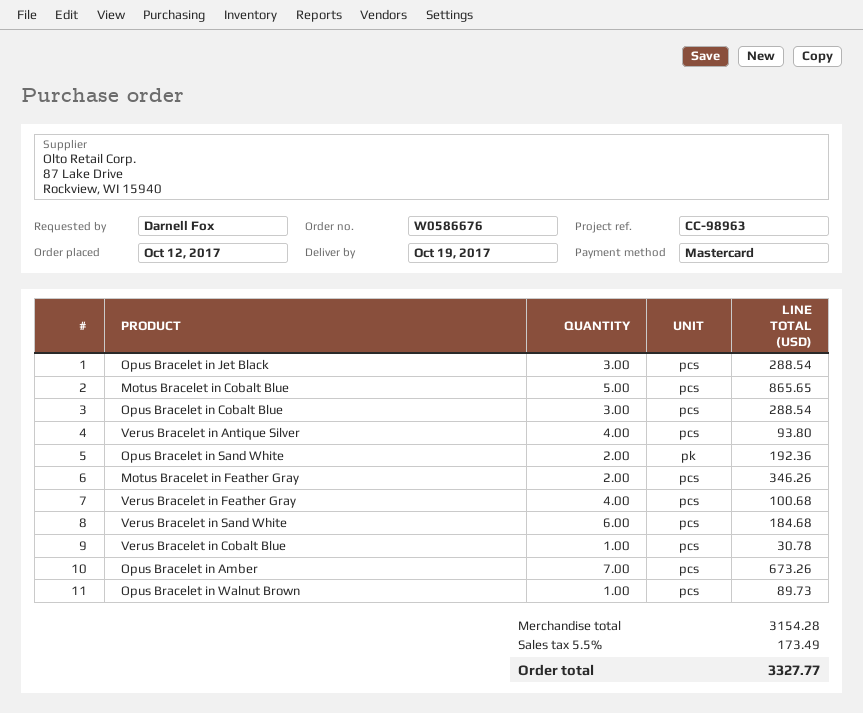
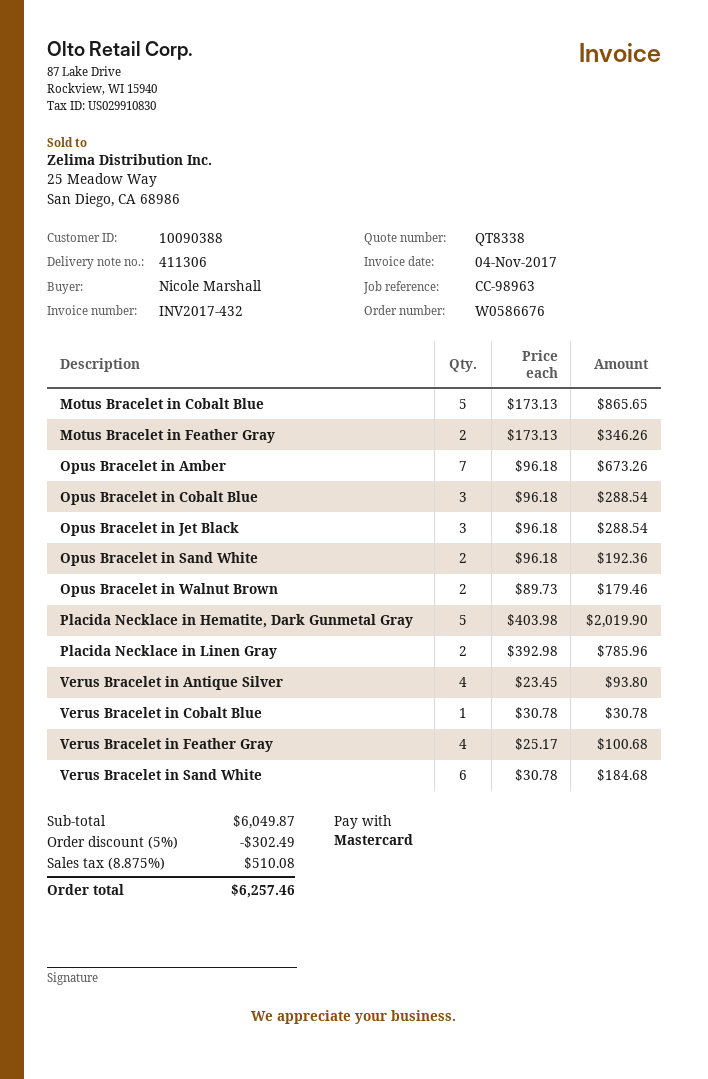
ordered by: Darnell Fox -> Nicole Marshall
Opus Bracelet in Walnut Brown: 1 for 89.73 -> 2 for 179.46
Placida Necklace in Hematite, Dark Gunmetal Gray: none -> 5 for 2019.90
Placida Necklace in Linen Gray: none -> 2 for 785.96
subtotal: 3154.28 -> 6049.87
discount: none -> 5% = 302.49
tax: 5.5% = 173.49 -> 8.875% = 510.08
total: 3327.77 -> 6257.46

